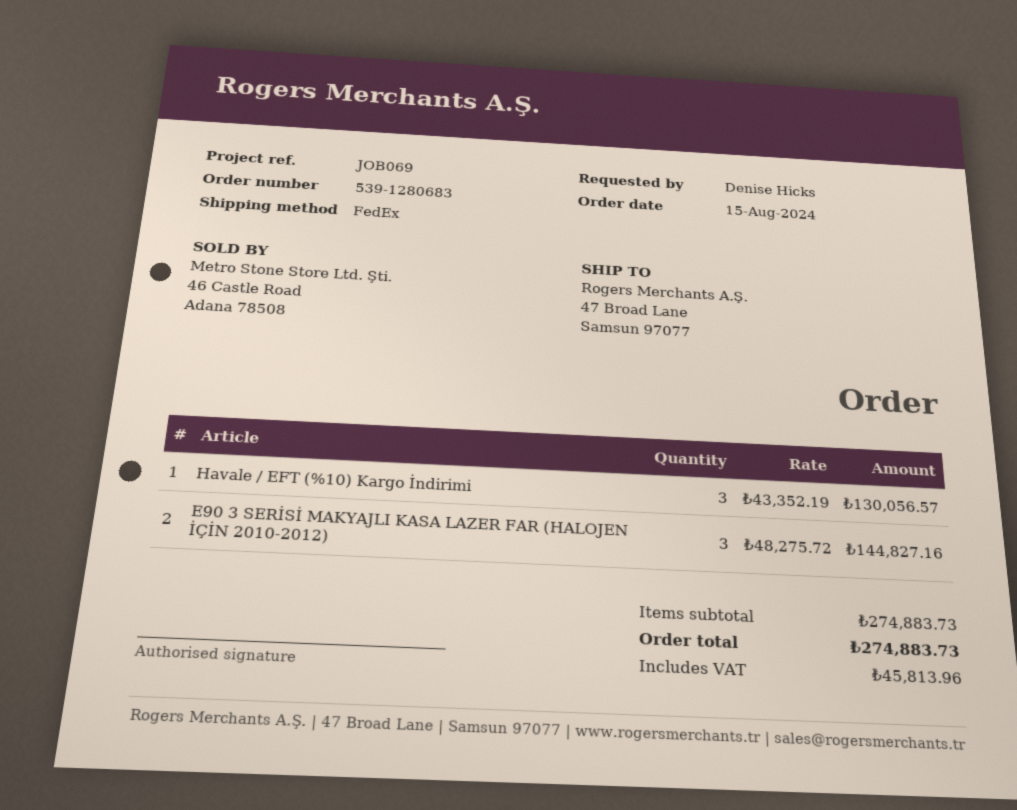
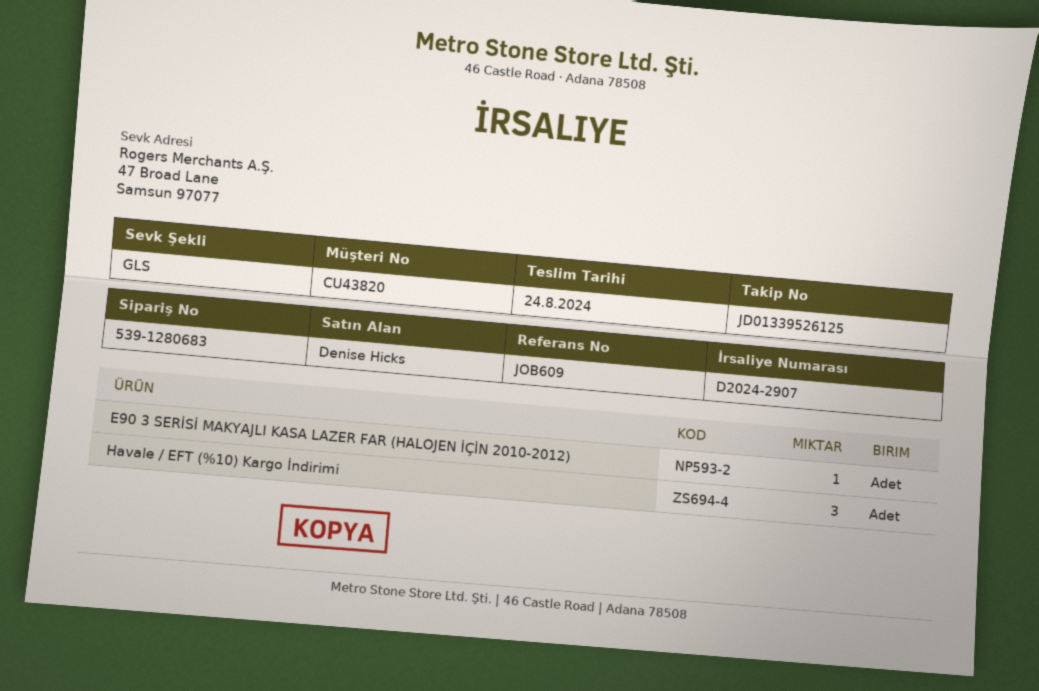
reference: JOB069 -> JOB609
shipping method: FedEx -> GLS
E90 3 SERİSİ MAKYAJLI KASA LAZER FAR (HALOJEN İÇİN 2010-2012): 3 -> 1

